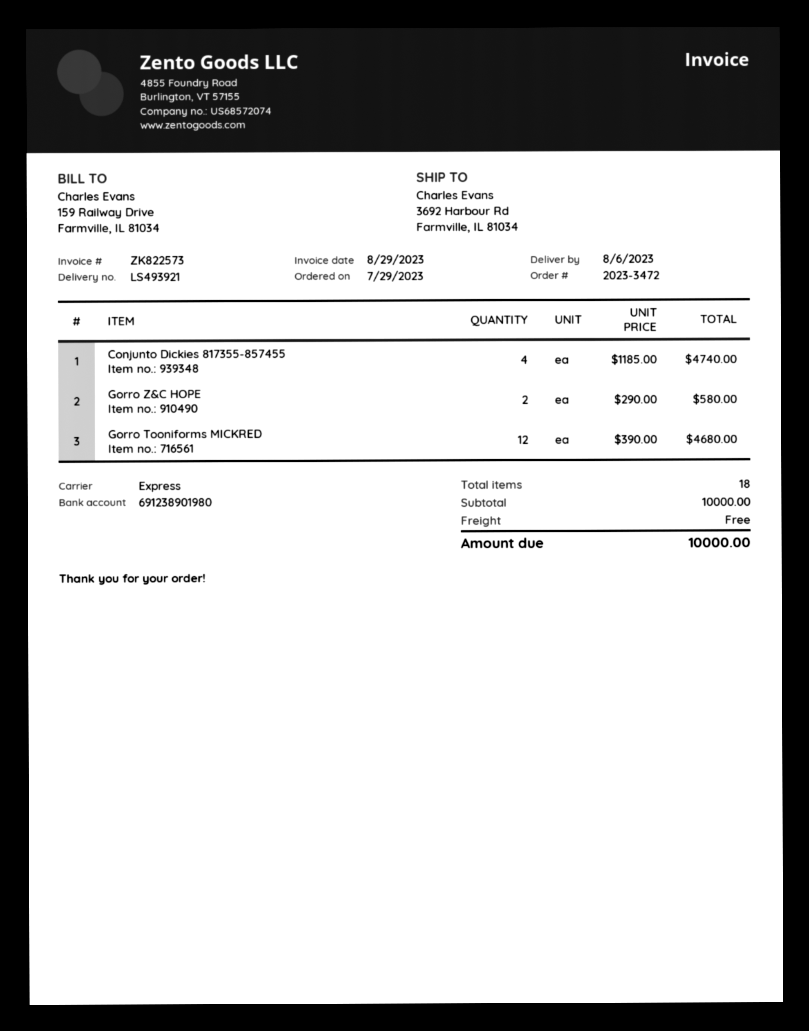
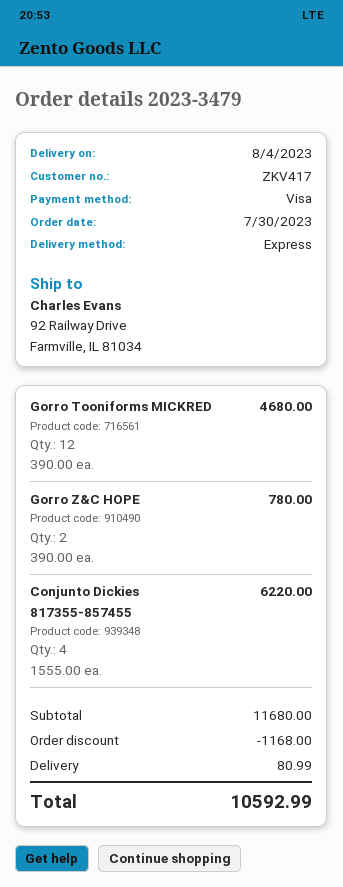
order number: 2023-3472 -> 2023-3479
order date: 2023-07-29 -> 2023-07-30
delivery date: 2023-08-06 -> 2023-08-04
ship to: 3692 Harbour Rd, Farmville, IL 81034 -> 92 Railway Drive, Farmville, IL 81034
Conjunto Dickies 817355-857455: 4 x 1185.00 = 4740.00 -> 4 x 1555.00 = 6220.00
Gorro Z&C HOPE: 2 x 290.00 = 580.00 -> 2 x 390.00 = 780.00
subtotal: 10000.00 -> 11680.00
discount: none -> 1168.00
shipping: 0.00 -> 80.99
total: 10000.00 -> 10592.99

